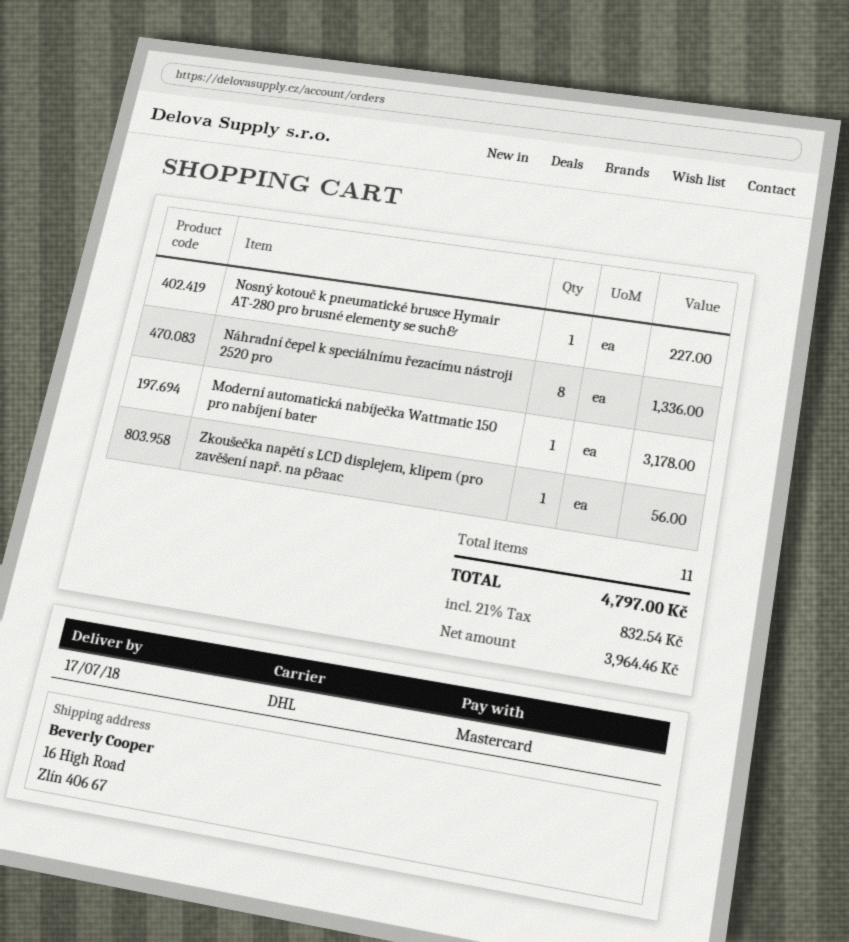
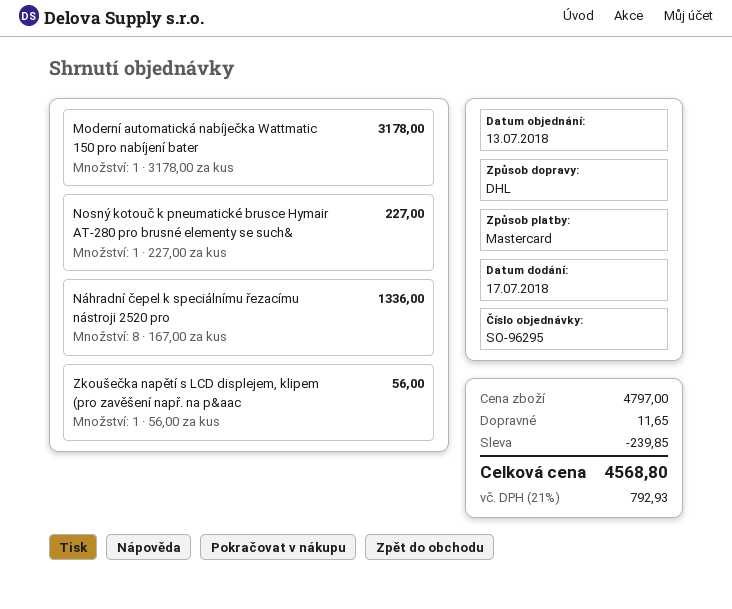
discount: none -> 239.85
shipping: none -> 11.65
tax: 21% = 832.54 -> 21% = 792.93
total: 4797.00 -> 4568.80

